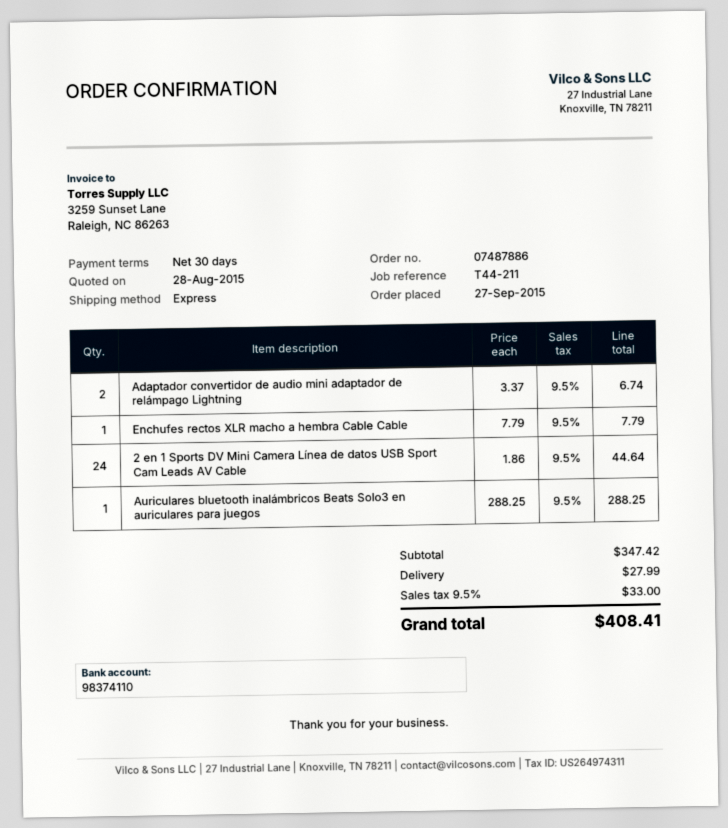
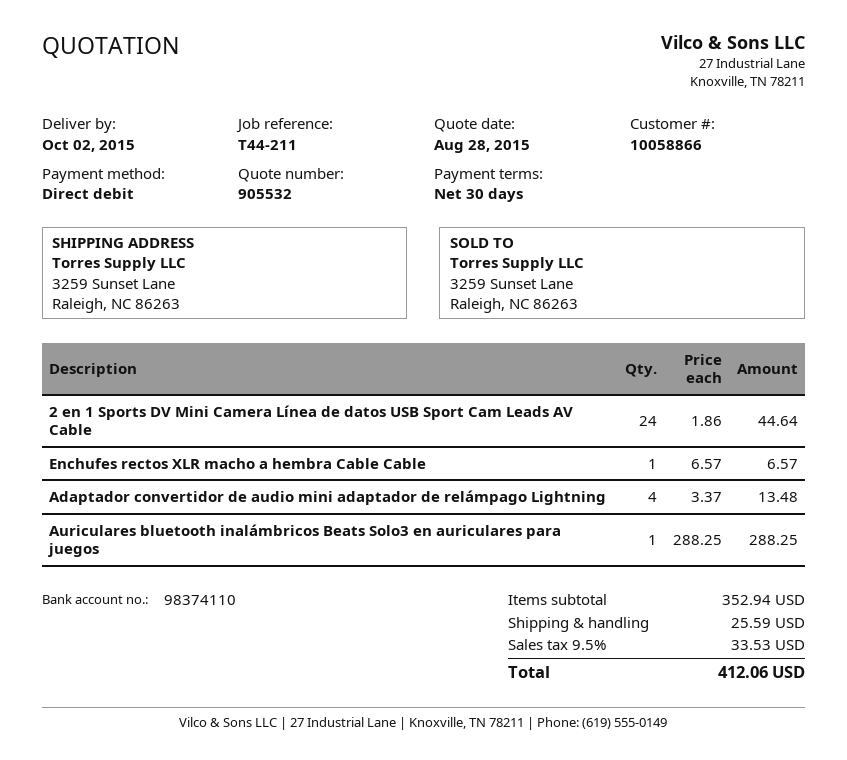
Adaptador convertidor de audio mini adaptador de relámpago Lightning: 2 x 3.37 = 6.74 -> 4 x 3.37 = 13.48
Enchufes rectos XLR macho a hembra Cable Cable: 1 x 7.79 = 7.79 -> 1 x 6.57 = 6.57
subtotal: 347.42 -> 352.94
shipping: 27.99 -> 25.59
tax: 9.5% = 33.00 -> 9.5% = 33.53
total: 408.41 -> 412.06

